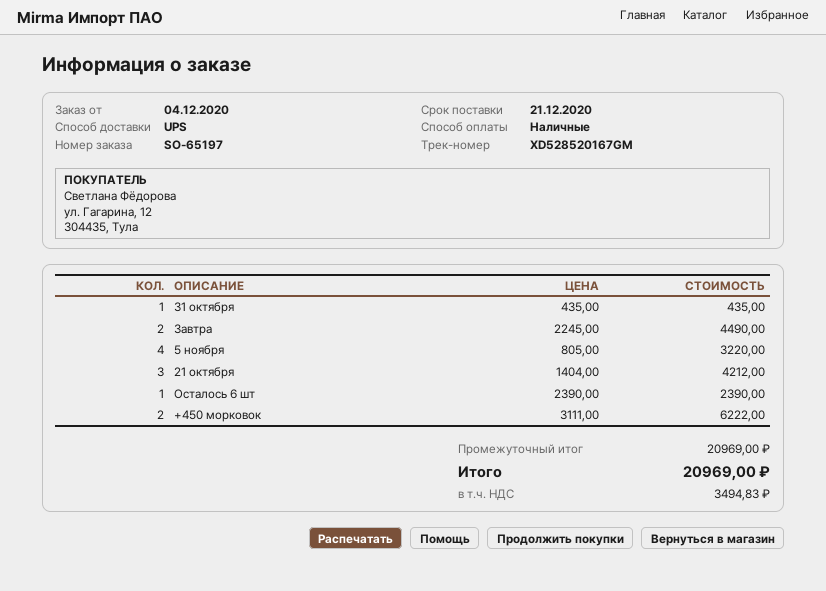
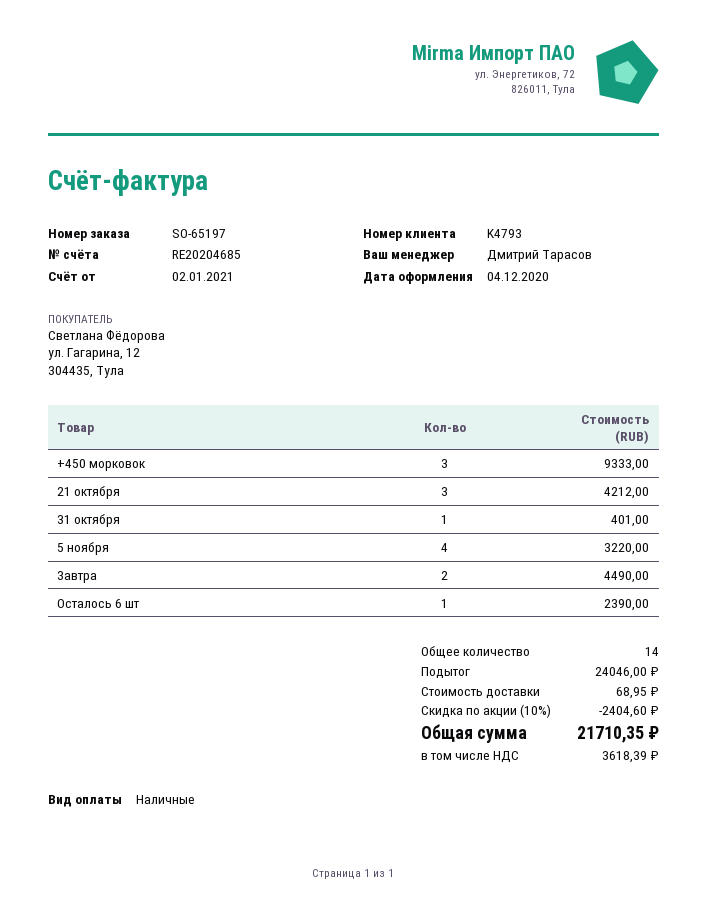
31 октября: 1 for 435.00 -> 1 for 401.00
+450 морковок: 2 for 6222.00 -> 3 for 9333.00
subtotal: 20969.00 -> 24046.00
discount: none -> 10% = 2404.60
shipping: none -> 68.95
tax: 3494.83 -> 3618.39
total: 20969.00 -> 21710.35

